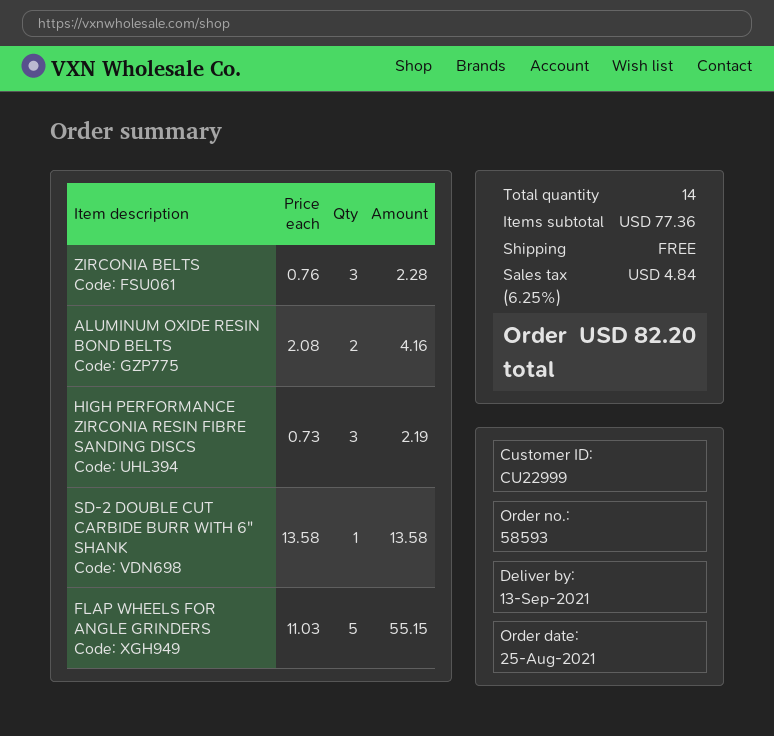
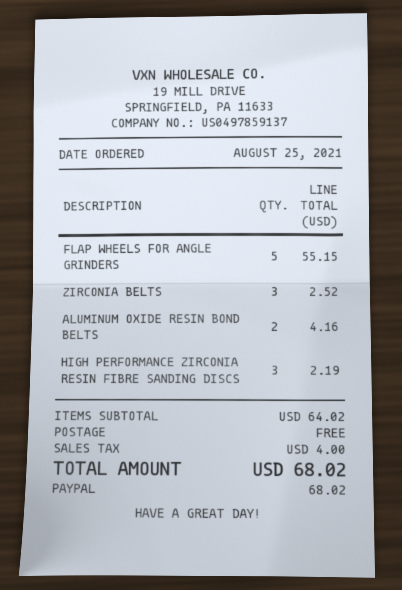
ZIRCONIA BELTS: 3 for 2.28 -> 3 for 2.52
SD-2 DOUBLE CUT CARBIDE BURR WITH 6" SHANK: 1 for 13.58 -> none
subtotal: 77.36 -> 64.02
tax: 4.84 -> 4.00
total: 82.20 -> 68.02

